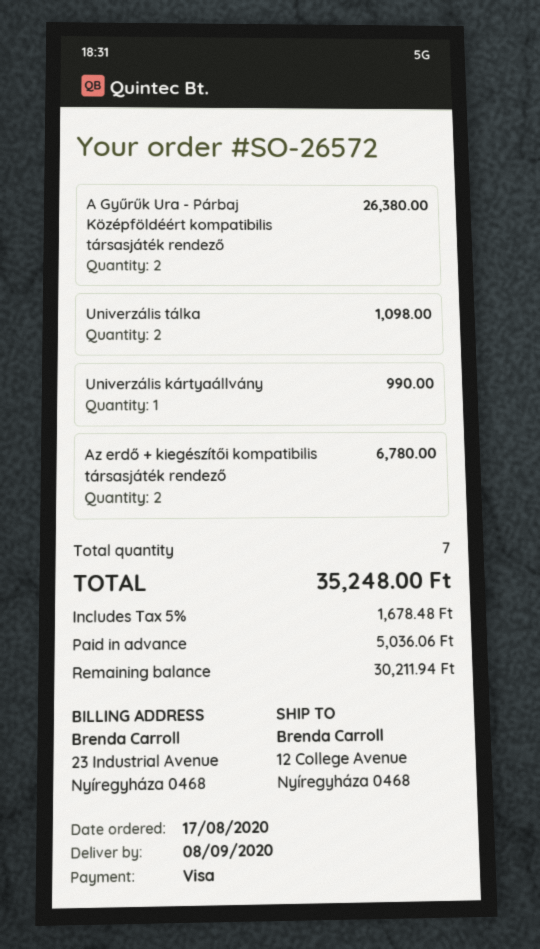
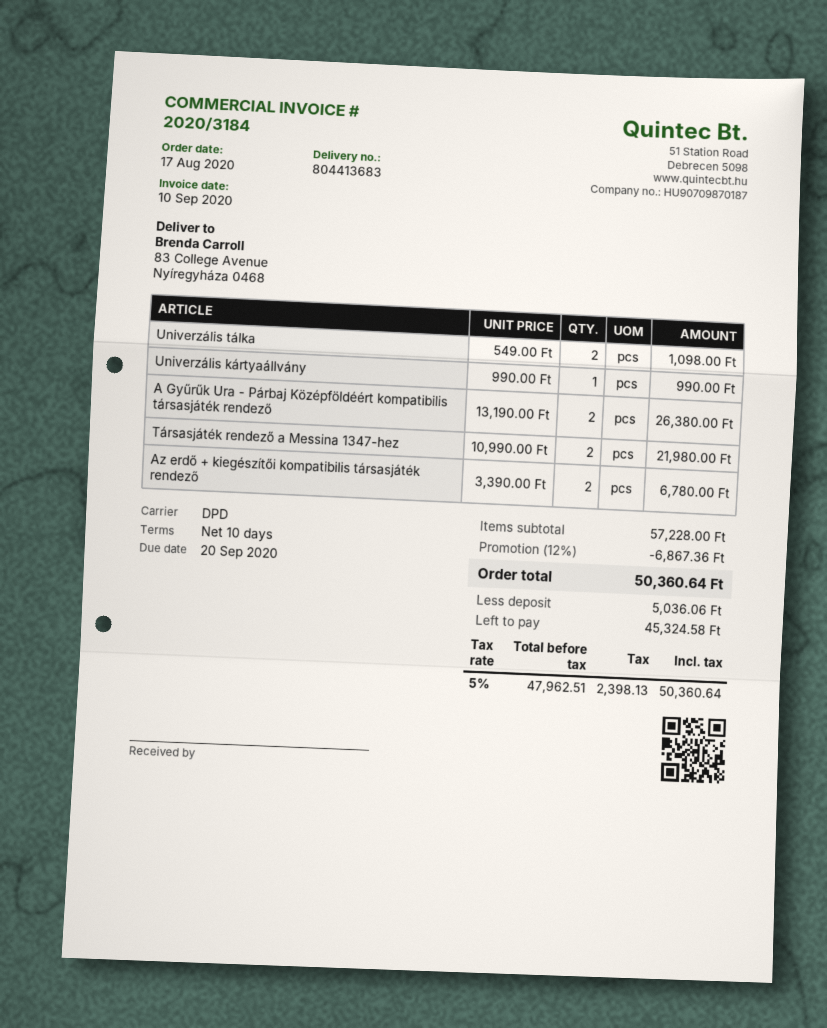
ship to: 12 College Avenue, Nyíregyháza 0468 -> 83 College Avenue, Nyíregyháza 0468
Társasjáték rendező a Messina 1347-hez: none -> 2 for 21980.00
discount: none -> 12% = 6867.36
tax: 5% = 1678.48 -> 5% = 2398.13
total: 35248.00 -> 50360.64
balance: 30211.94 -> 45324.58

